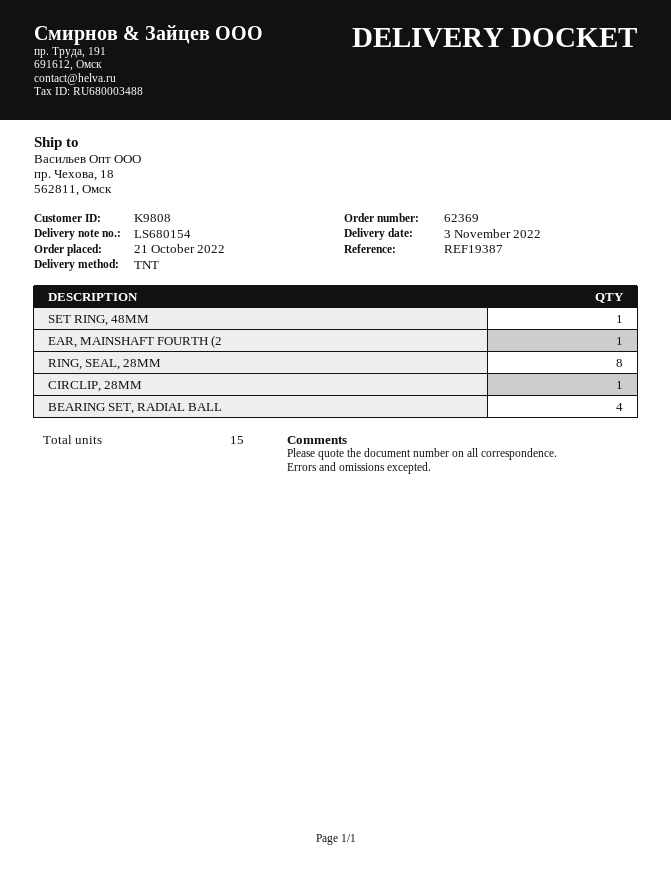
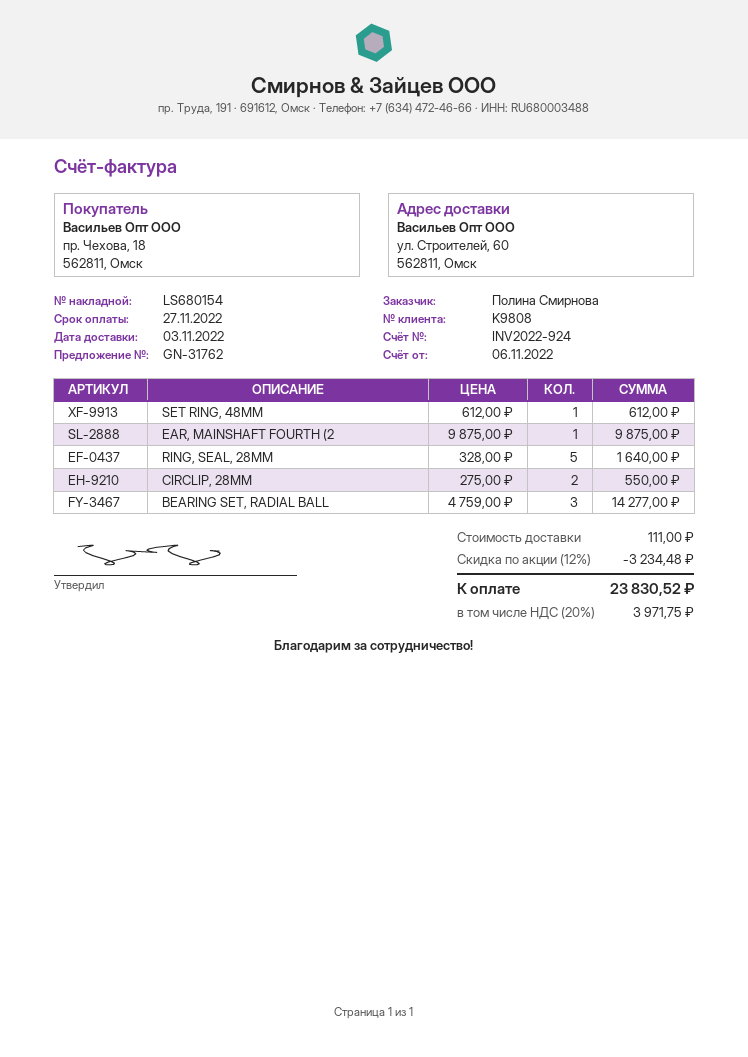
ship to: пр. Чехова, 18, 562811, Омск -> ул. Строителей, 60, 562811, Омск
RING, SEAL, 28MM: 8 -> 5
CIRCLIP, 28MM: 1 -> 2
BEARING SET, RADIAL BALL: 4 -> 3

